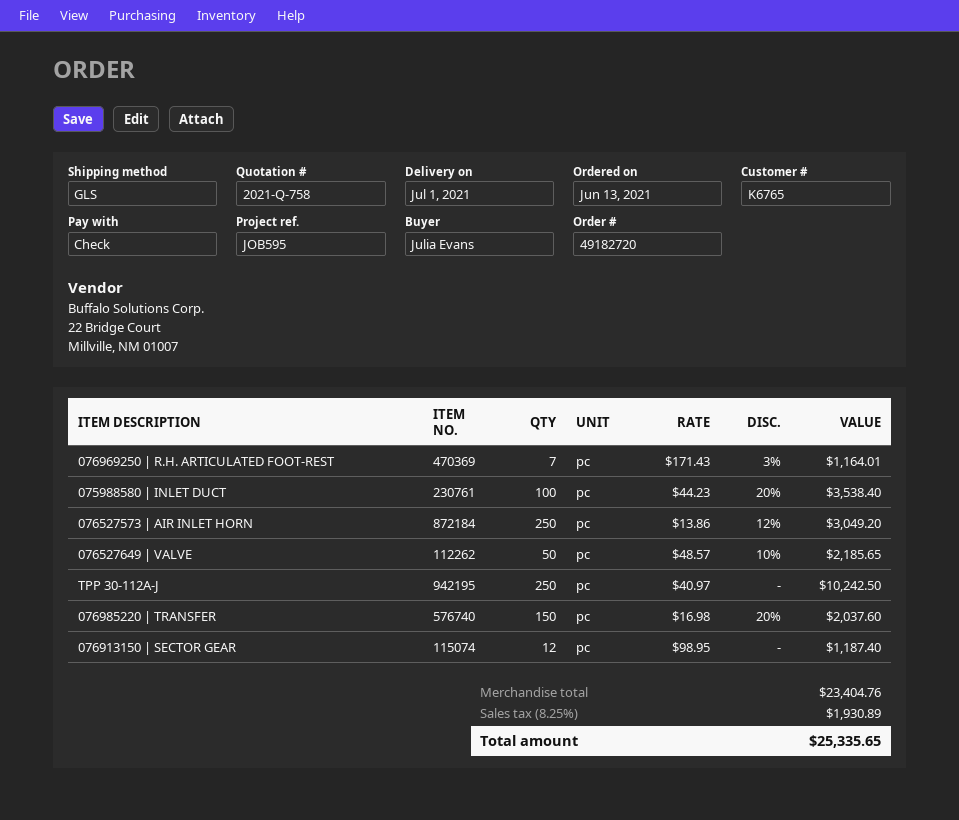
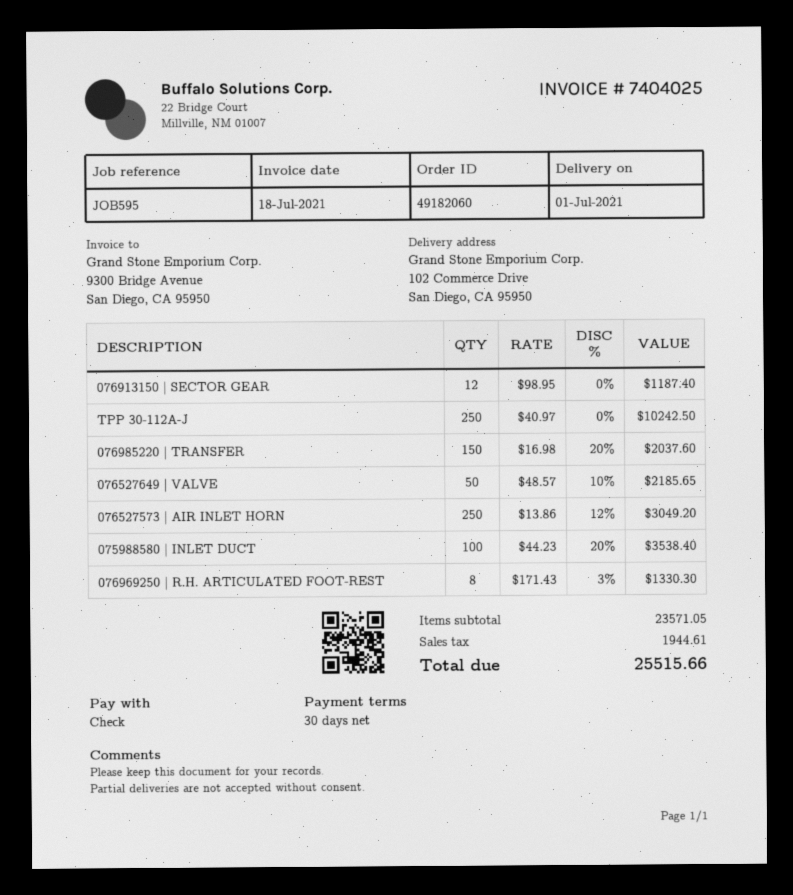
order number: 49182720 -> 49182060
076969250 | R.H. ARTICULATED FOOT-REST: 7 x 171.43 - 3% = 1164.01 -> 8 x 171.43 - 3% = 1330.30
subtotal: 23404.76 -> 23571.05
tax: 1930.89 -> 1944.61
total: 25335.65 -> 25515.66

